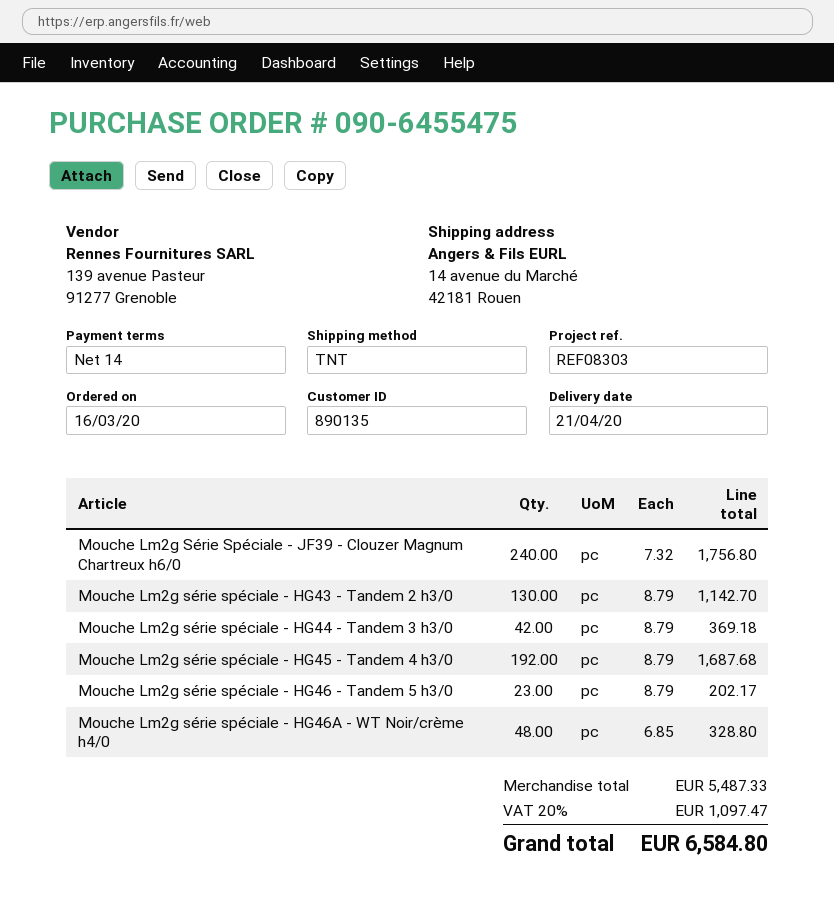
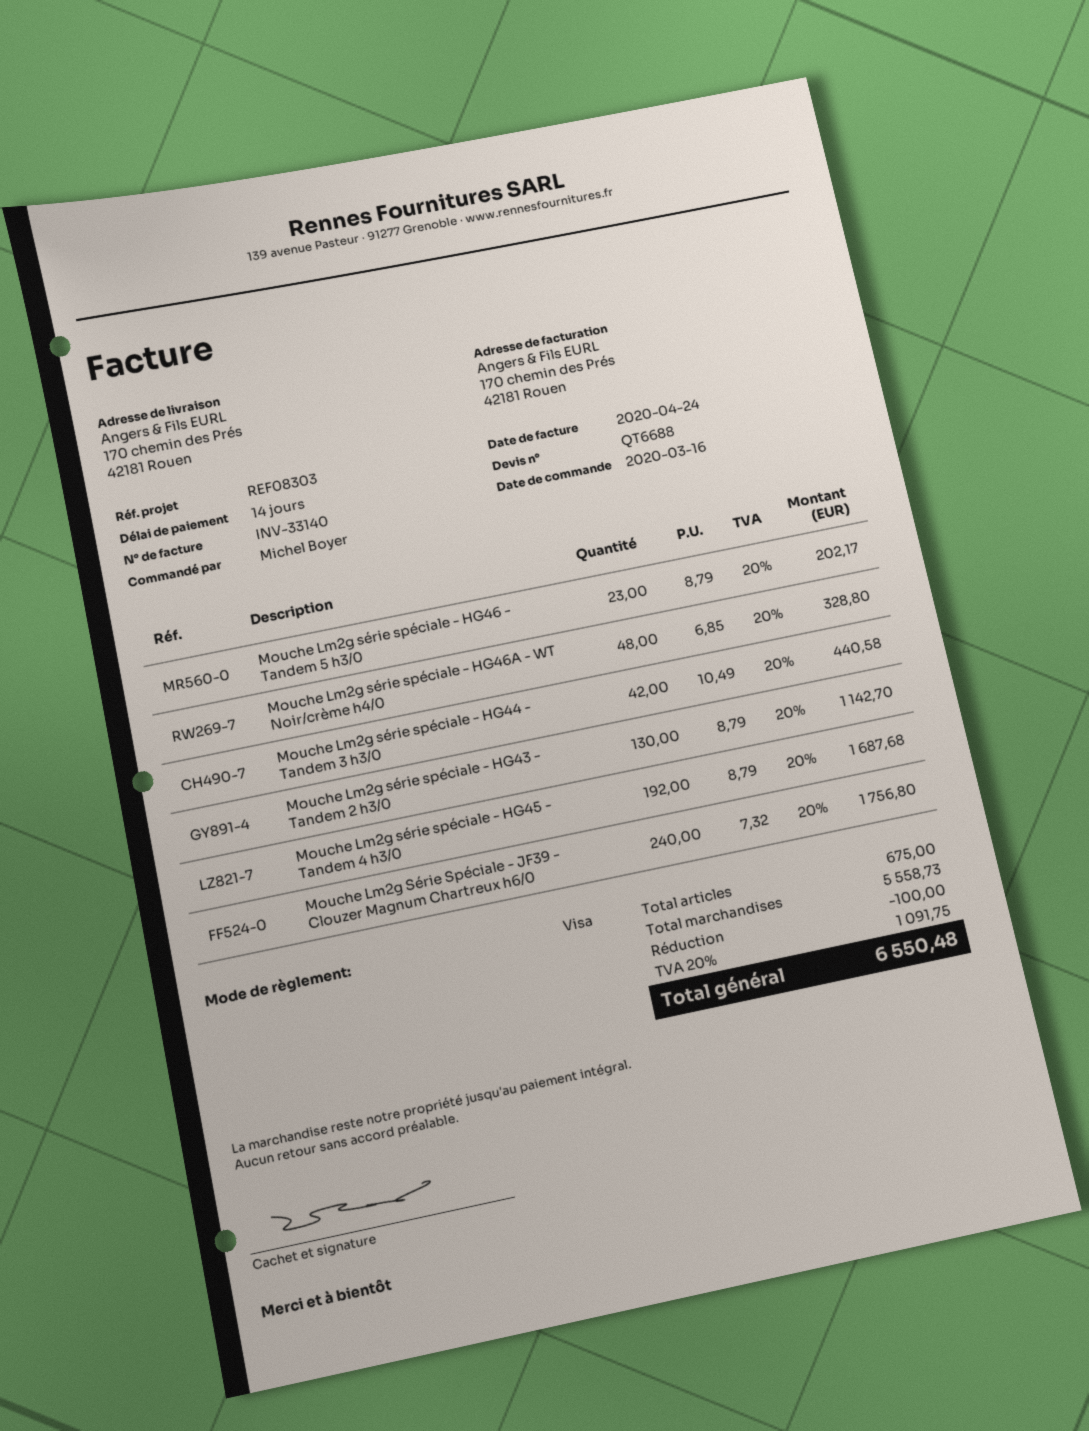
ship to: 14 avenue du Marché, 42181 Rouen -> 170 chemin des Prés, 42181 Rouen
Mouche Lm2g série spéciale - HG44 - Tandem 3 h3/0: 42 x 8.79 = 369.18 -> 42 x 10.49 = 440.58
subtotal: 5487.33 -> 5558.73
discount: none -> 100.00
tax: 20% = 1097.47 -> 20% = 1091.75
total: 6584.80 -> 6550.48

